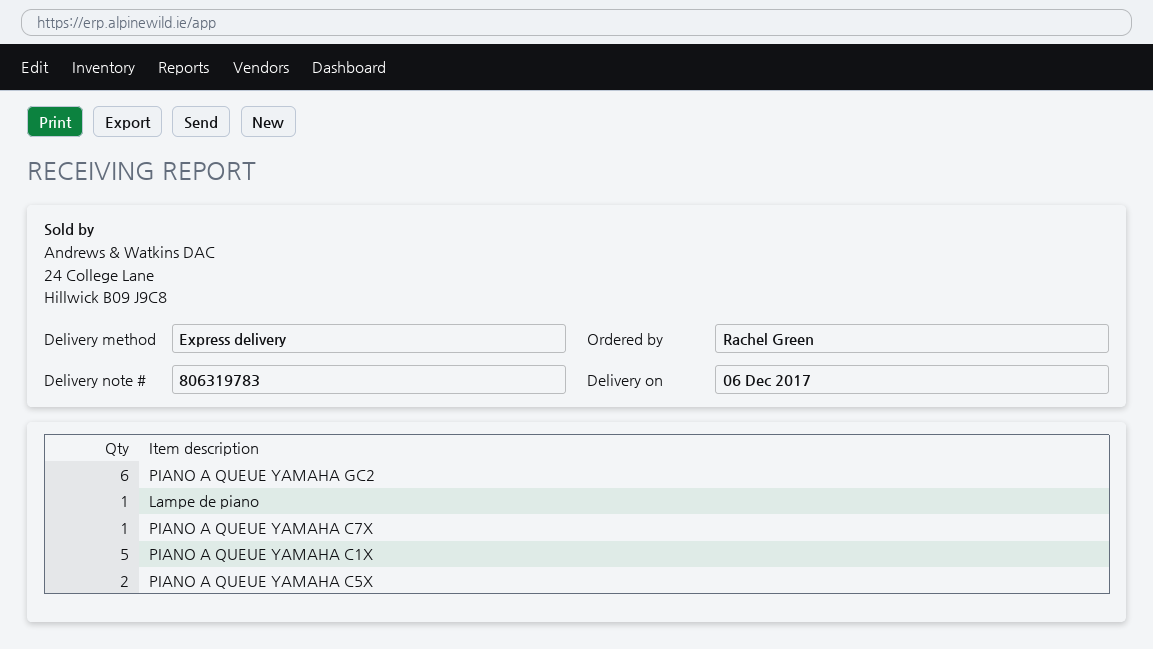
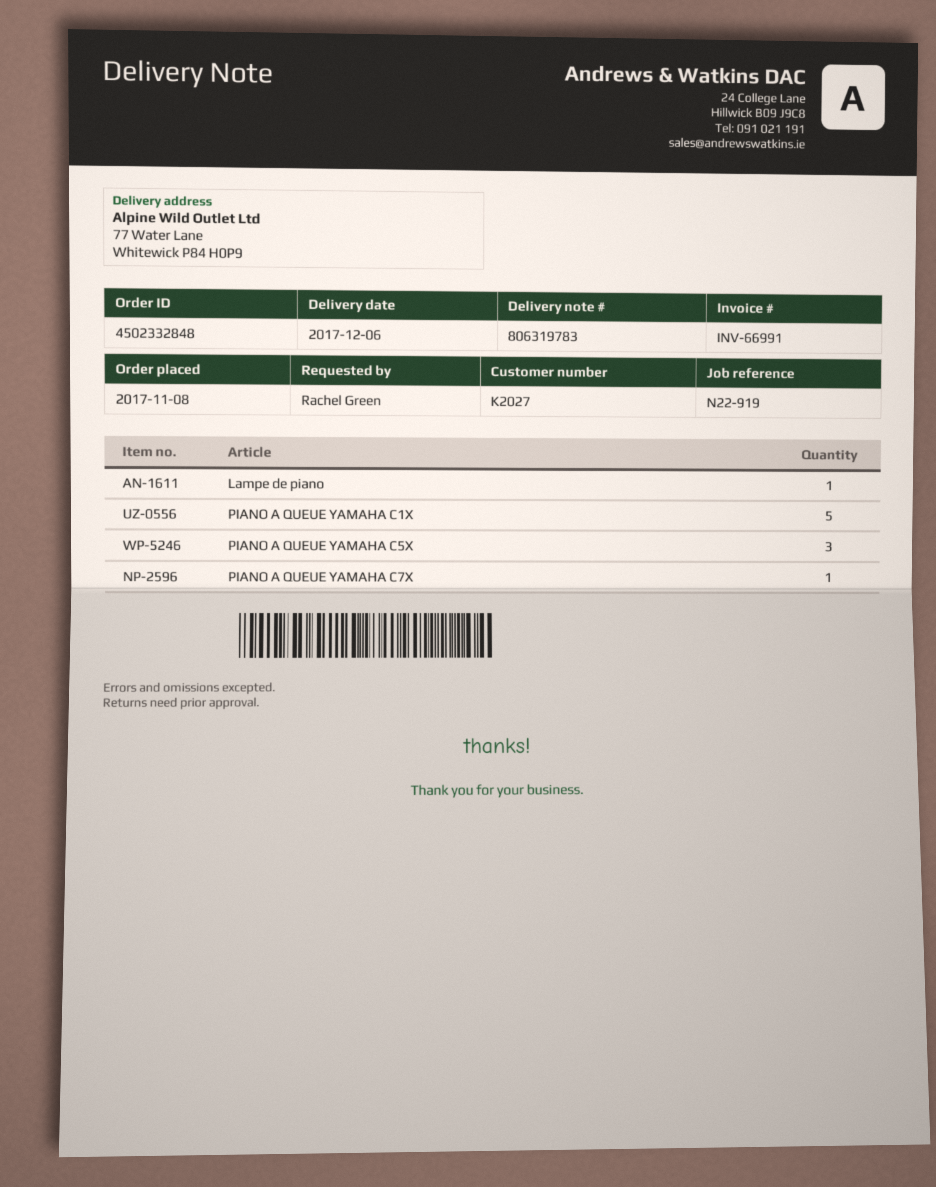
PIANO A QUEUE YAMAHA GC2: 6 -> none
PIANO A QUEUE YAMAHA C5X: 2 -> 3

